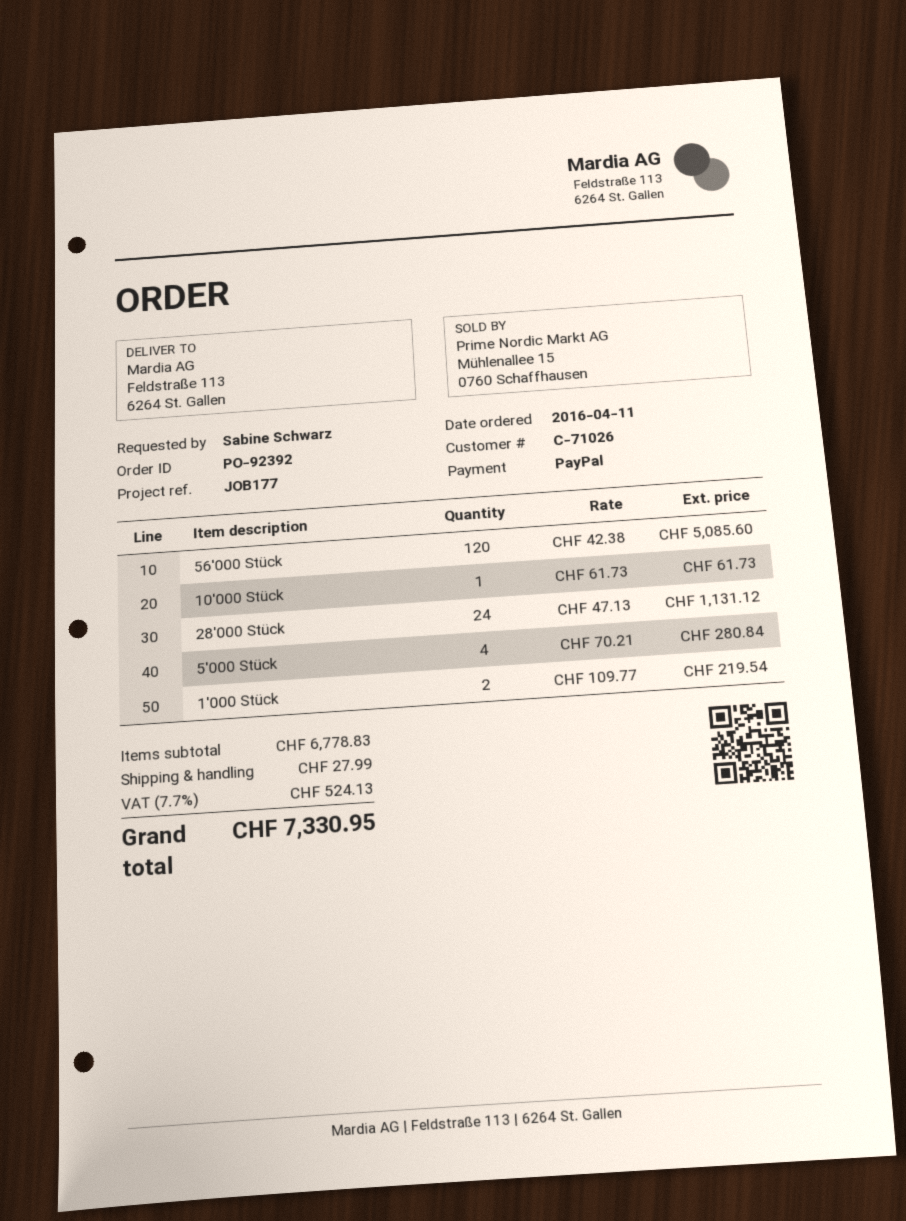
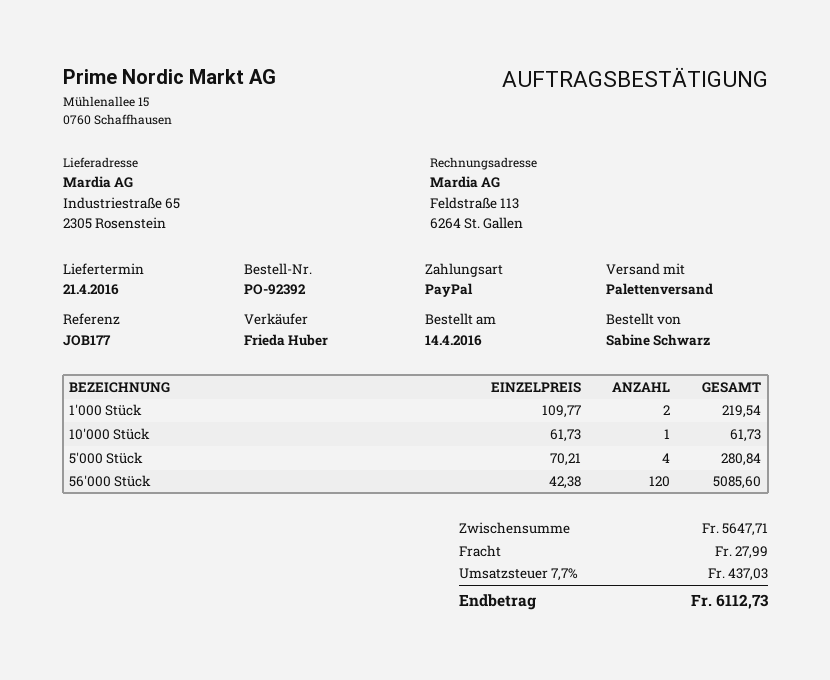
order date: 2016-04-11 -> 2016-04-14
ship to: Feldstraße 113, 6264 St. Gallen -> Industriestraße 65, 2305 Rosenstein
28'000 Stück: 24 x 47.13 = 1131.12 -> none
subtotal: 6778.83 -> 5647.71
tax: 7.7% = 524.13 -> 7.7% = 437.03
total: 7330.95 -> 6112.73

